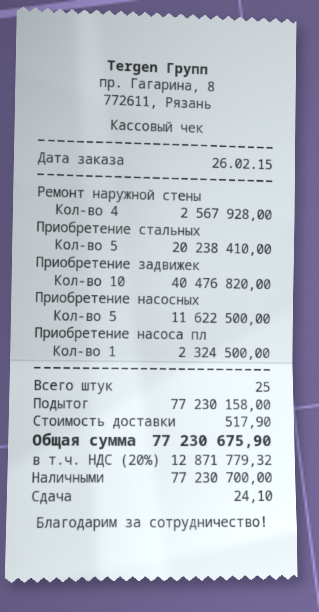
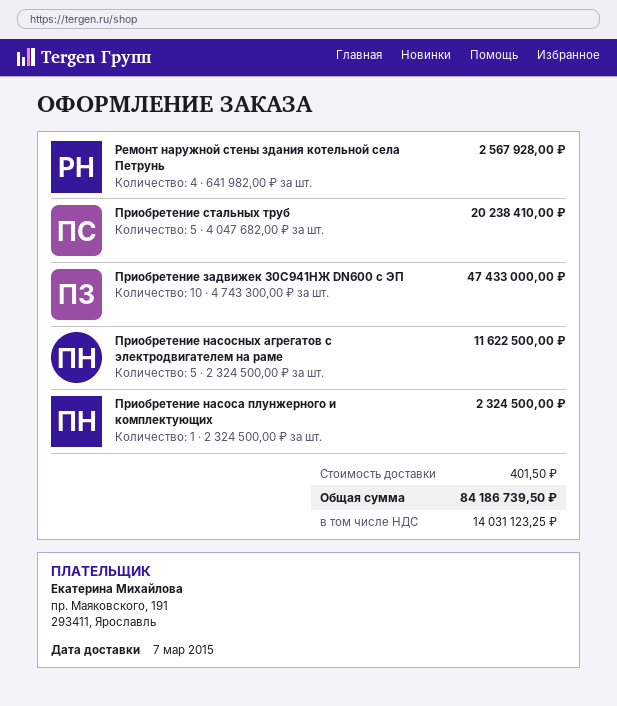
Приобретение задвижек: 10 for 40476820.00 -> 10 for 47433000.00
shipping: 517.90 -> 401.50
tax: 12871779.32 -> 14031123.25
total: 77230675.90 -> 84186739.50

